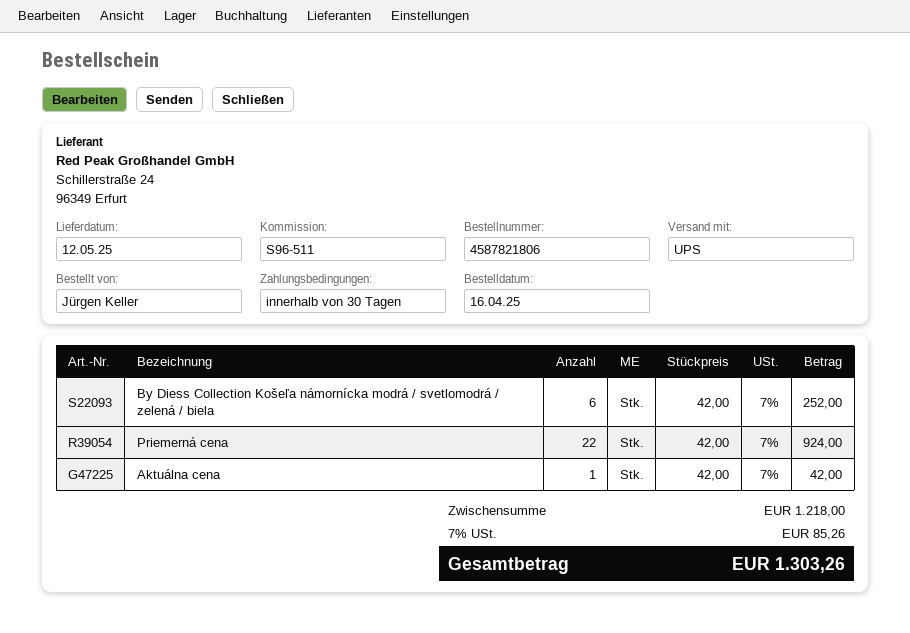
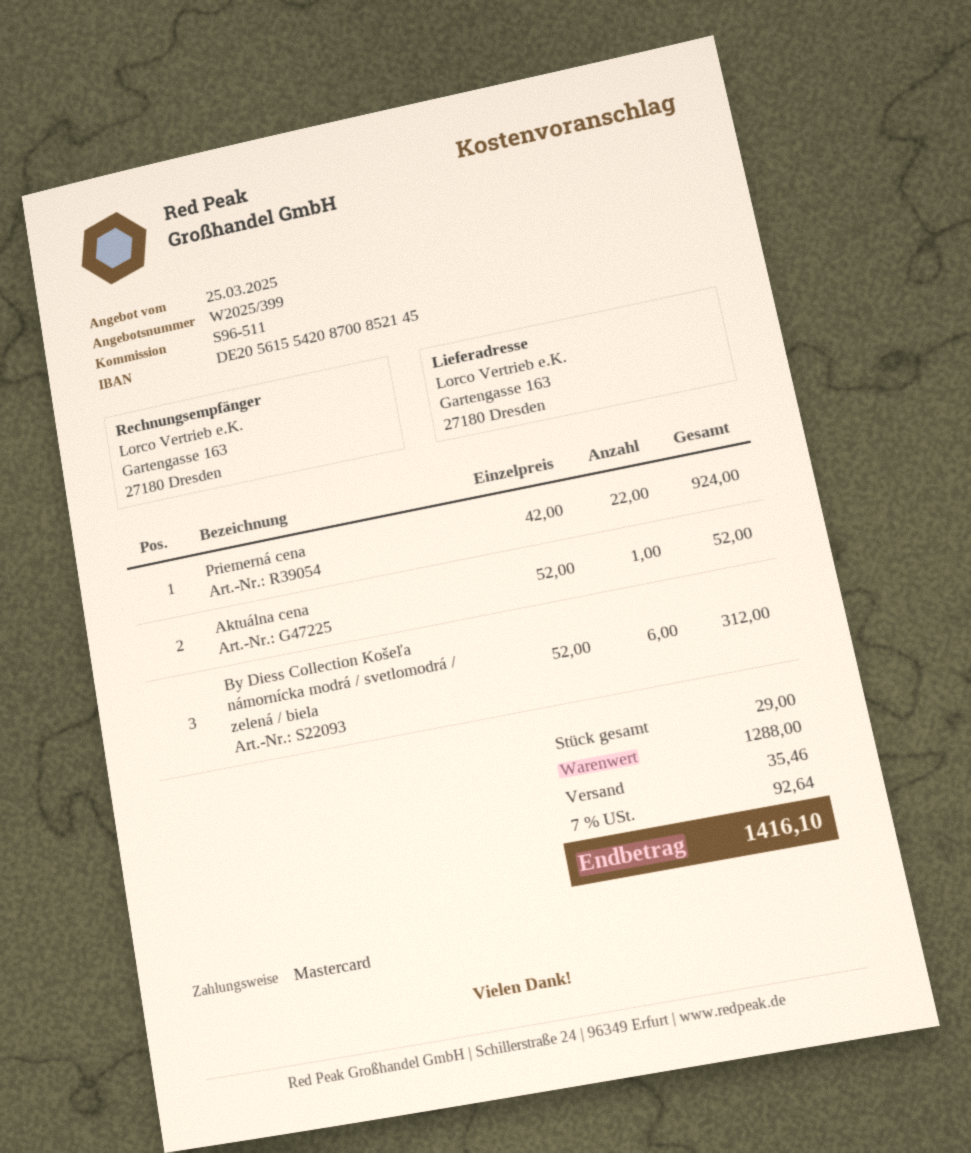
By Diess Collection Košeľa námornícka modrá / svetlomodrá / zelená / biela: 6 x 42.00 = 252.00 -> 6 x 52.00 = 312.00
Aktuálna cena: 1 x 42.00 = 42.00 -> 1 x 52.00 = 52.00
subtotal: 1218.00 -> 1288.00
shipping: none -> 35.46
tax: 7% = 85.26 -> 7% = 92.64
total: 1303.26 -> 1416.10

